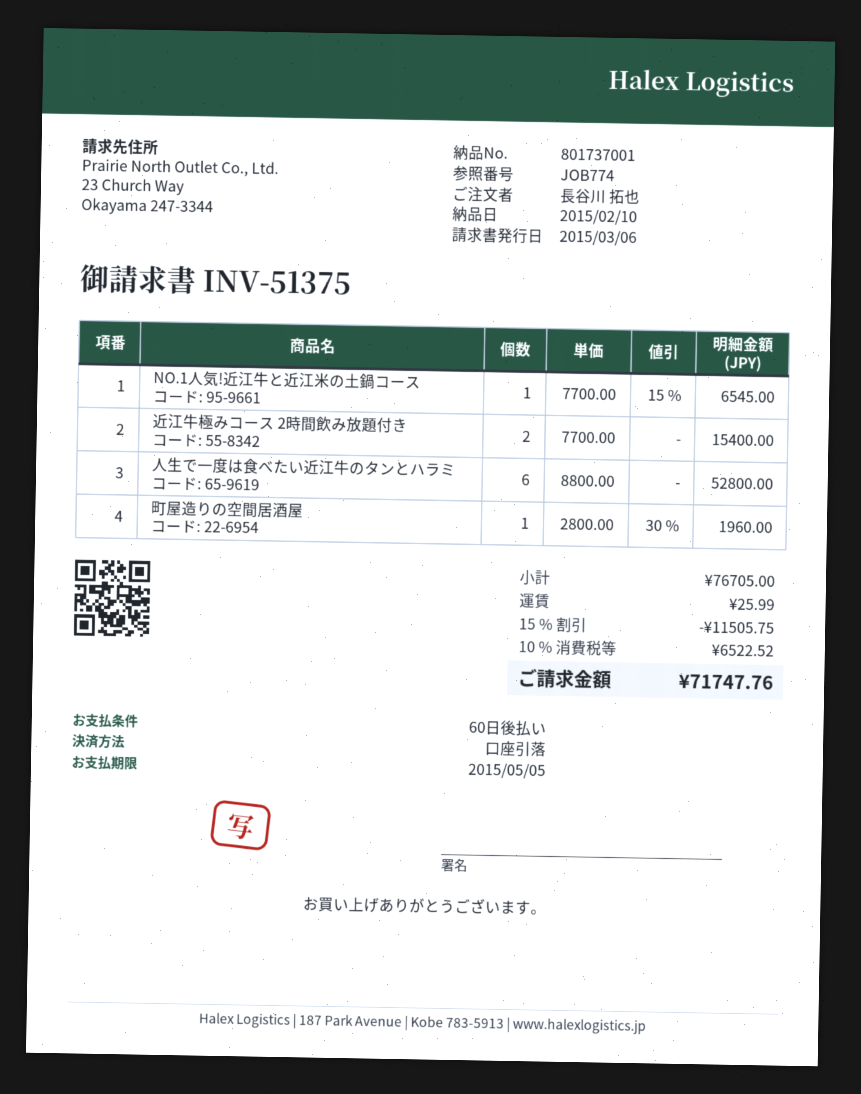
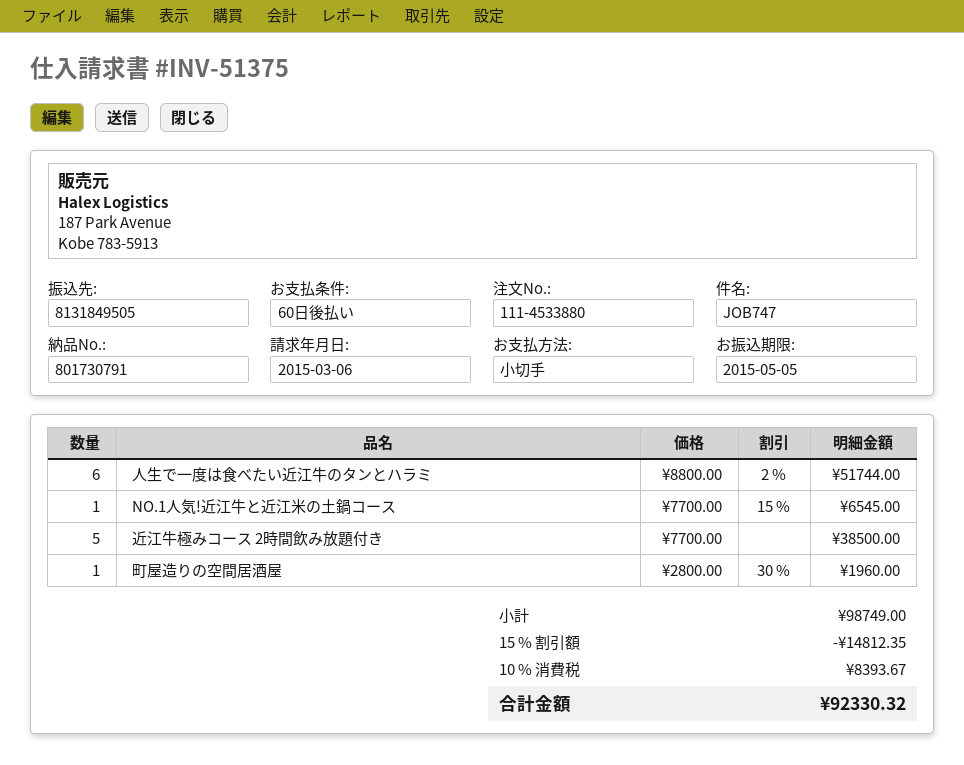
delivery note number: 801737001 -> 801730791
reference: JOB774 -> JOB747
payment method: direct debit -> cheque
近江牛極みコース 2時間飲み放題付き: 2 x 7700.00 = 15400.00 -> 5 x 7700.00 = 38500.00
人生で一度は食べたい近江牛のタンとハラミ: 6 x 8800.00 = 52800.00 -> 6 x 8800.00 - 2% = 51744.00
subtotal: 76705.00 -> 98749.00
discount: 15% = 11505.75 -> 15% = 14812.35
shipping: 25.99 -> none
tax: 10% = 6522.52 -> 10% = 8393.67
total: 71747.76 -> 92330.32

